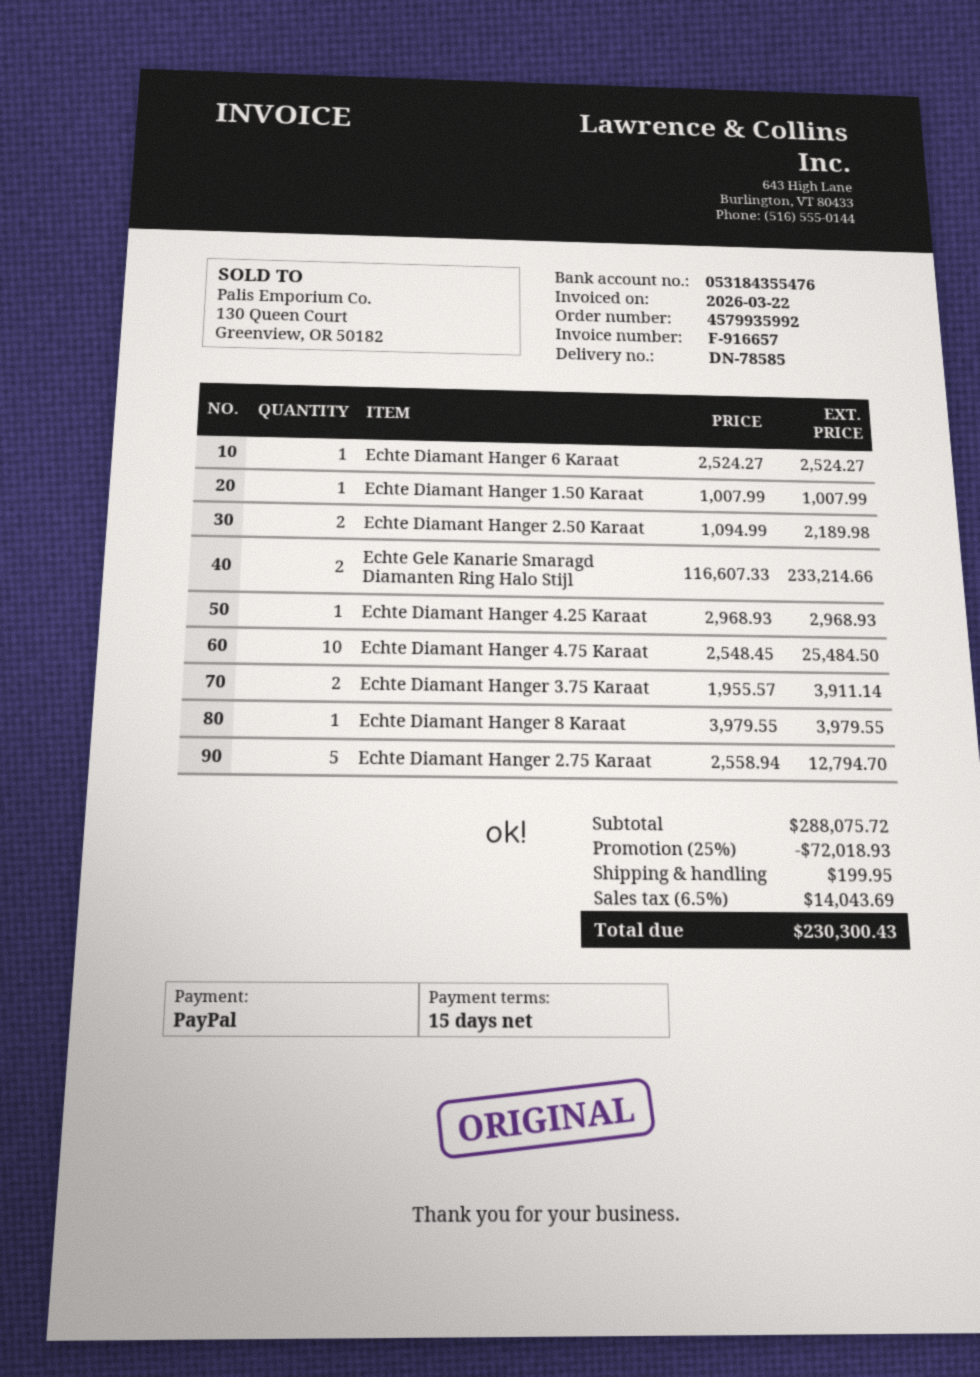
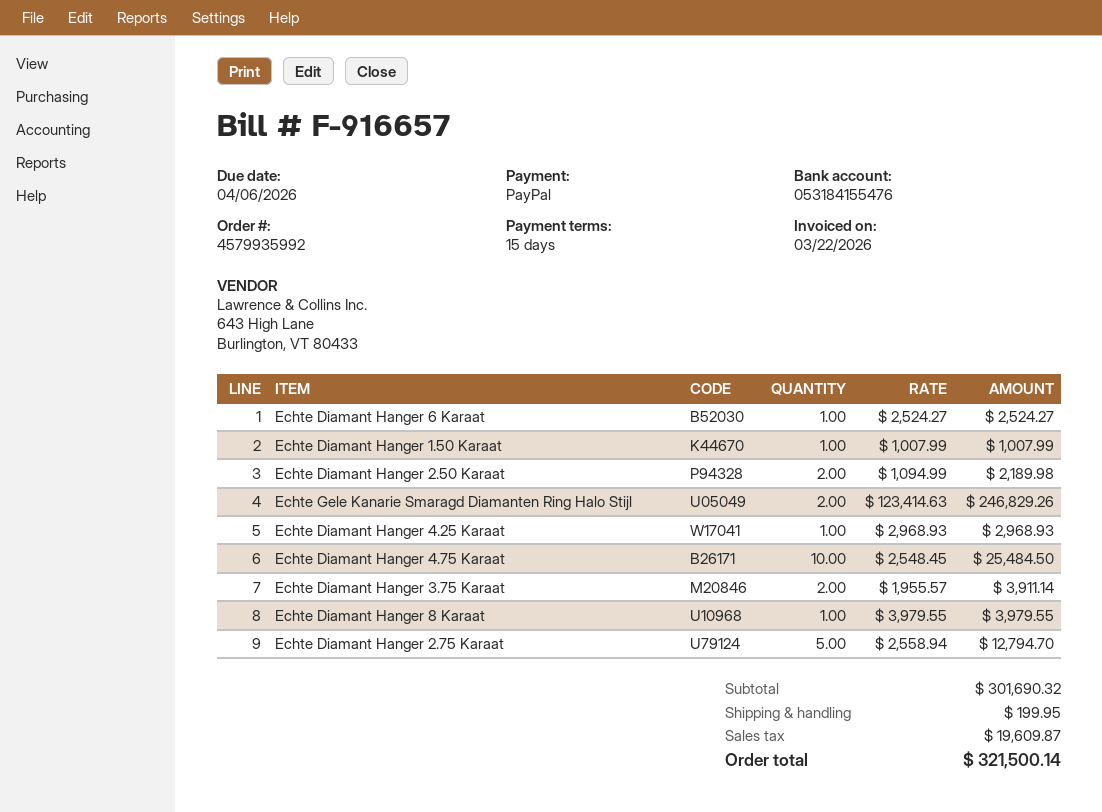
bank account: 053184355476 -> 053184155476
Echte Gele Kanarie Smaragd Diamanten Ring Halo Stijl: 2 x 116607.33 = 233214.66 -> 2 x 123414.63 = 246829.26
subtotal: 288075.72 -> 301690.32
discount: 25% = 72018.93 -> none
tax: 14043.69 -> 19609.87
total: 230300.43 -> 321500.14

